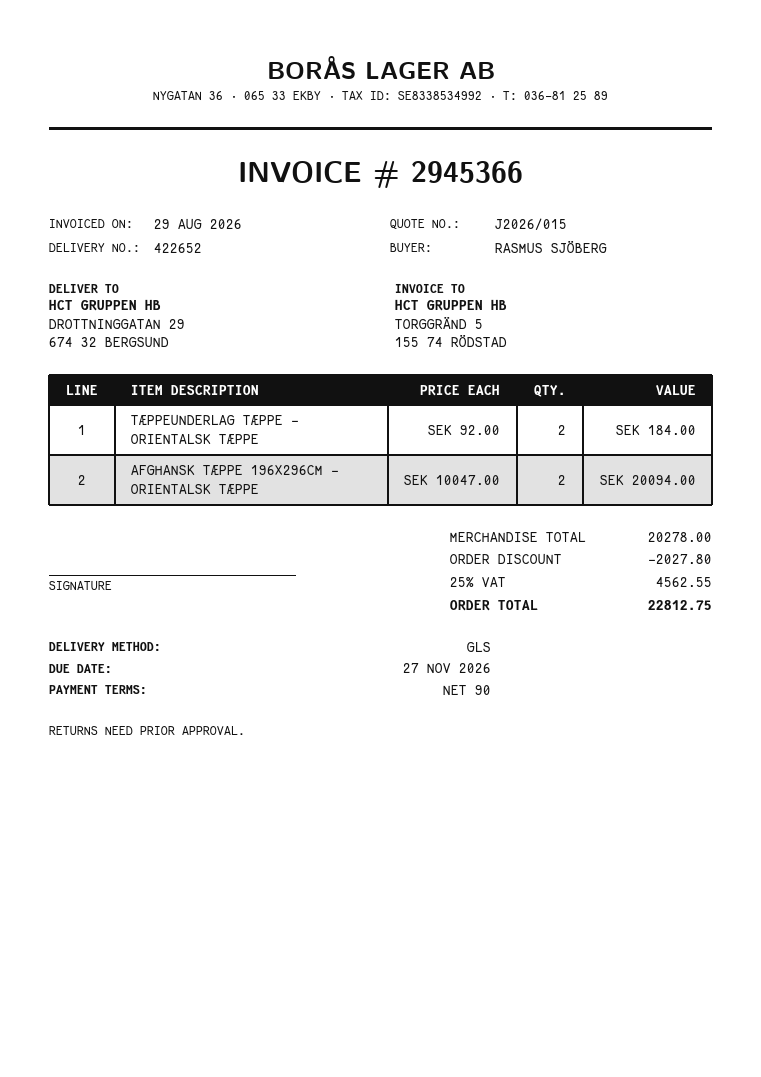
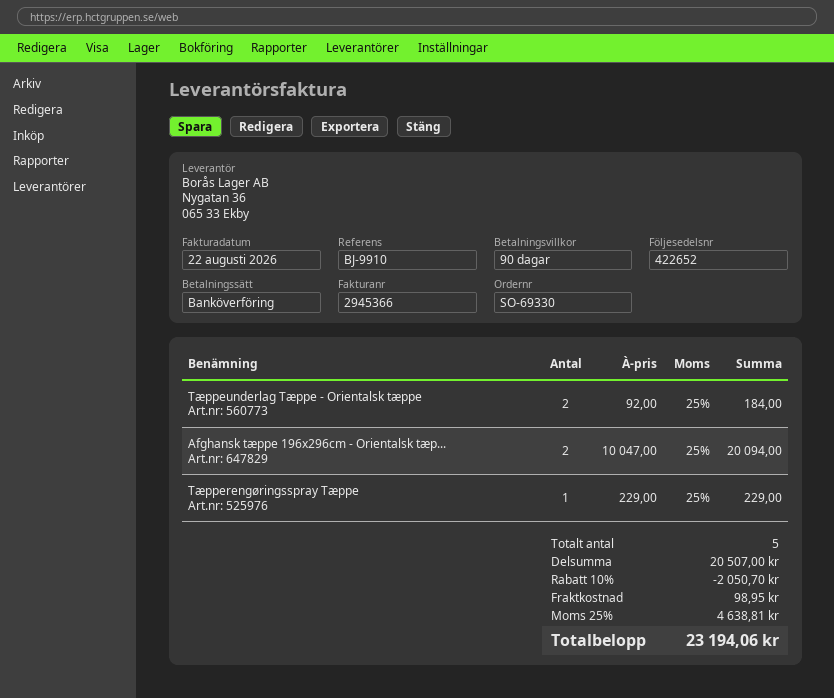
invoice date: 2026-08-29 -> 2026-08-22
Tæpperengøringsspray Tæppe: none -> 1 x 229.00 = 229.00
subtotal: 20278.00 -> 20507.00
discount: 2027.80 -> 2050.70
shipping: none -> 98.95
tax: 25% = 4562.55 -> 25% = 4638.81
total: 22812.75 -> 23194.06

